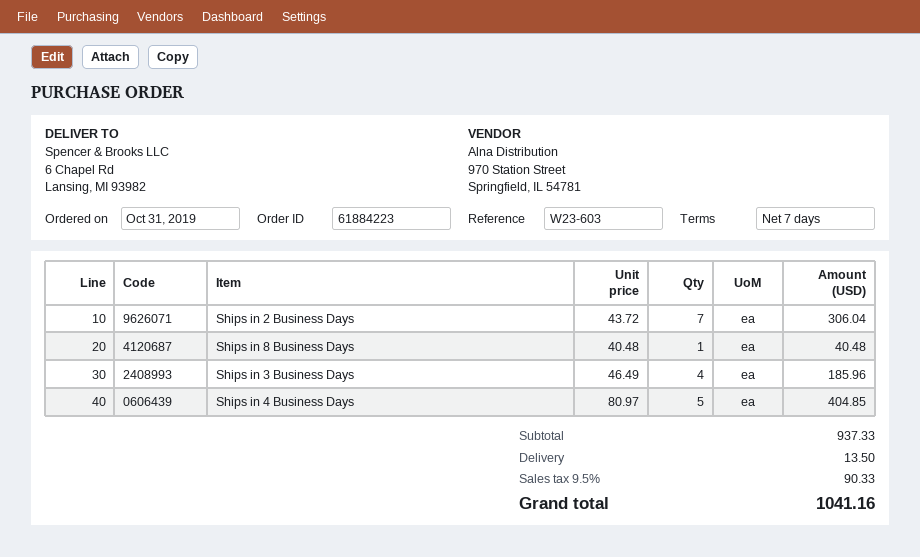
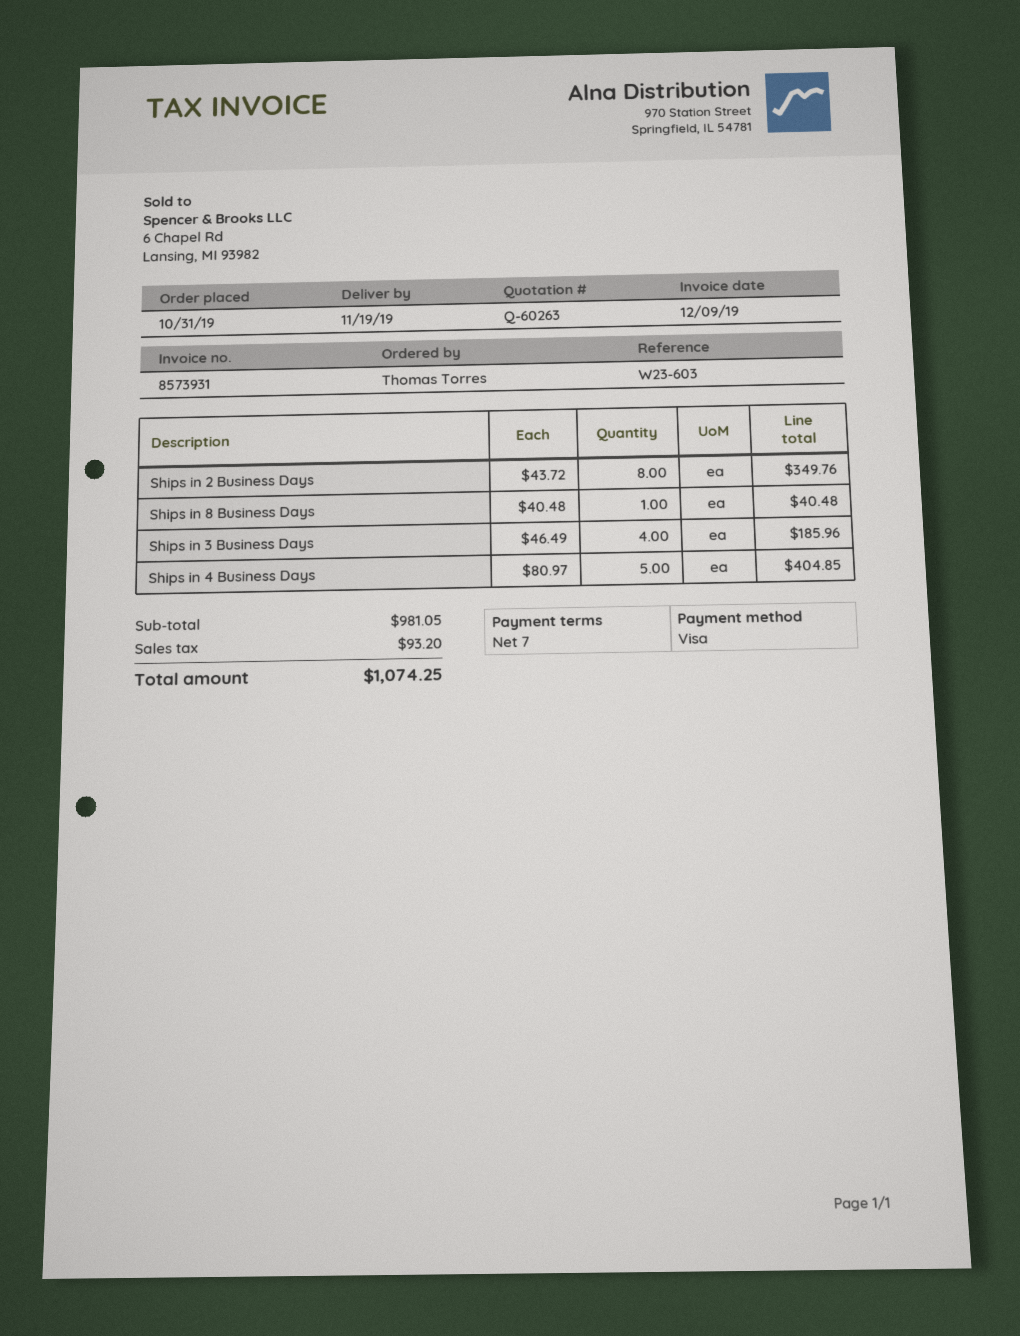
Ships in 2 Business Days: 7 x 43.72 = 306.04 -> 8 x 43.72 = 349.76
subtotal: 937.33 -> 981.05
shipping: 13.50 -> none
tax: 90.33 -> 93.20
total: 1041.16 -> 1074.25

